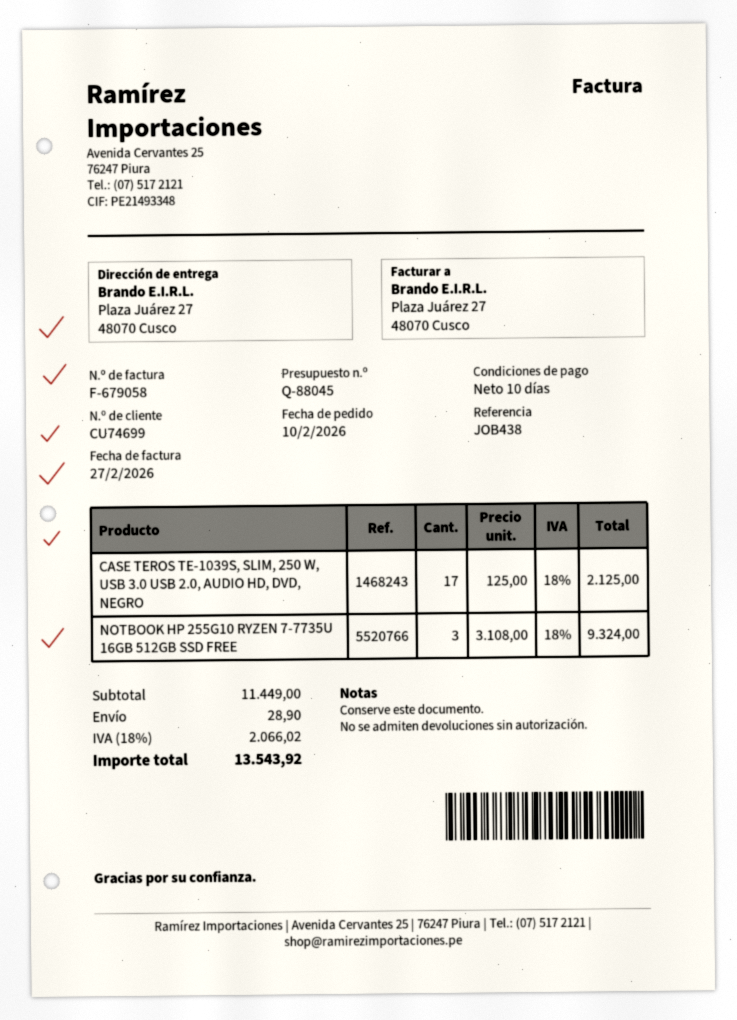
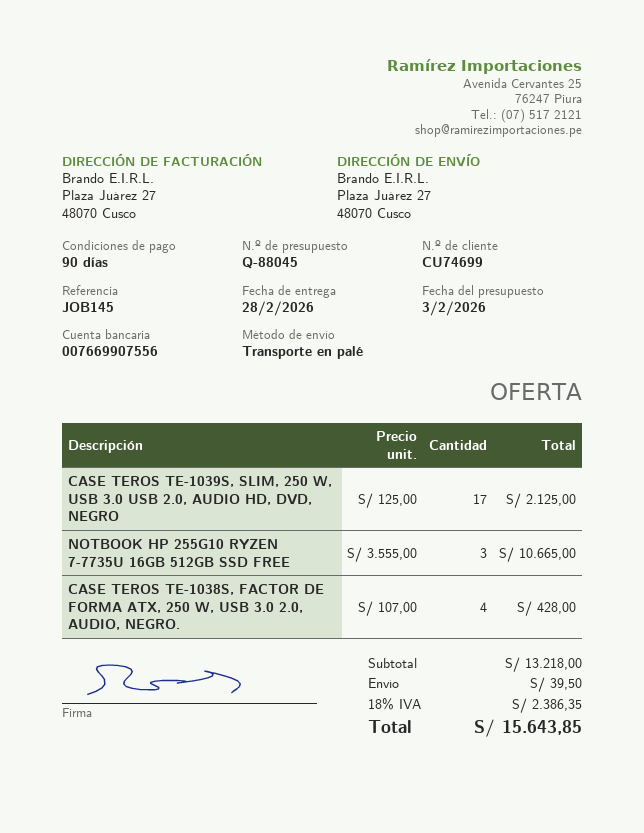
payment terms: 10 days -> 90 days
reference: JOB438 -> JOB145
NOTBOOK HP 255G10 RYZEN 7-7735U 16GB 512GB SSD FREE: 3 x 3108.00 = 9324.00 -> 3 x 3555.00 = 10665.00
CASE TEROS TE-1038S, FACTOR DE FORMA ATX, 250 W, USB 3.0 2.0, AUDIO, NEGRO.: none -> 4 x 107.00 = 428.00
subtotal: 11449.00 -> 13218.00
shipping: 28.90 -> 39.50
tax: 18% = 2066.02 -> 18% = 2386.35
total: 13543.92 -> 15643.85

